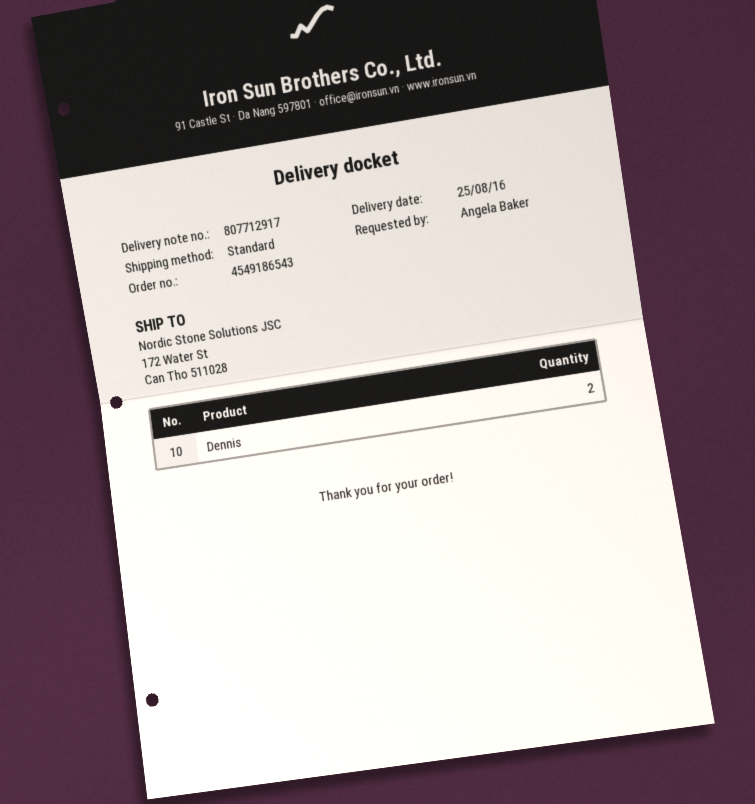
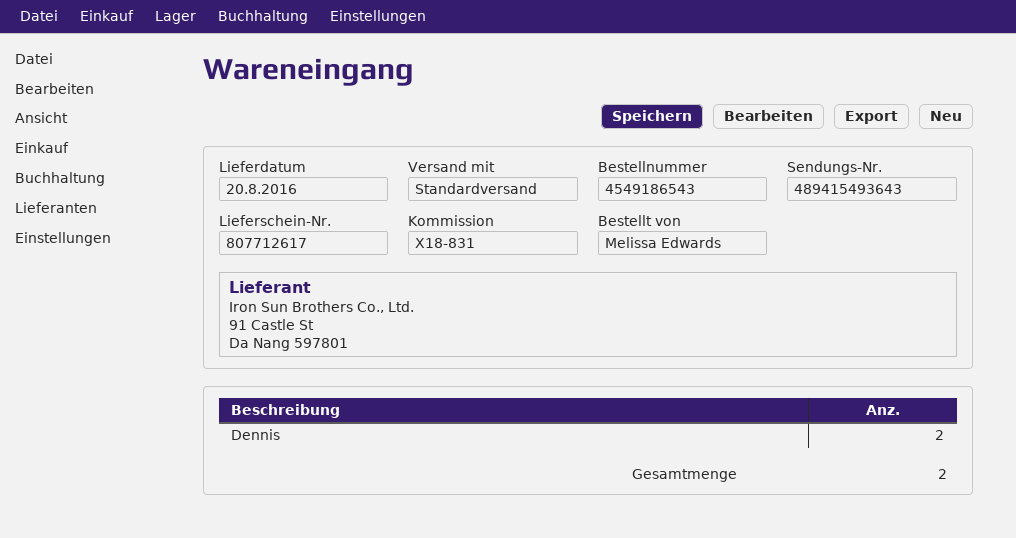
delivery note number: 807712917 -> 807712617
delivery date: 2016-08-25 -> 2016-08-20
ordered by: Angela Baker -> Melissa Edwards

